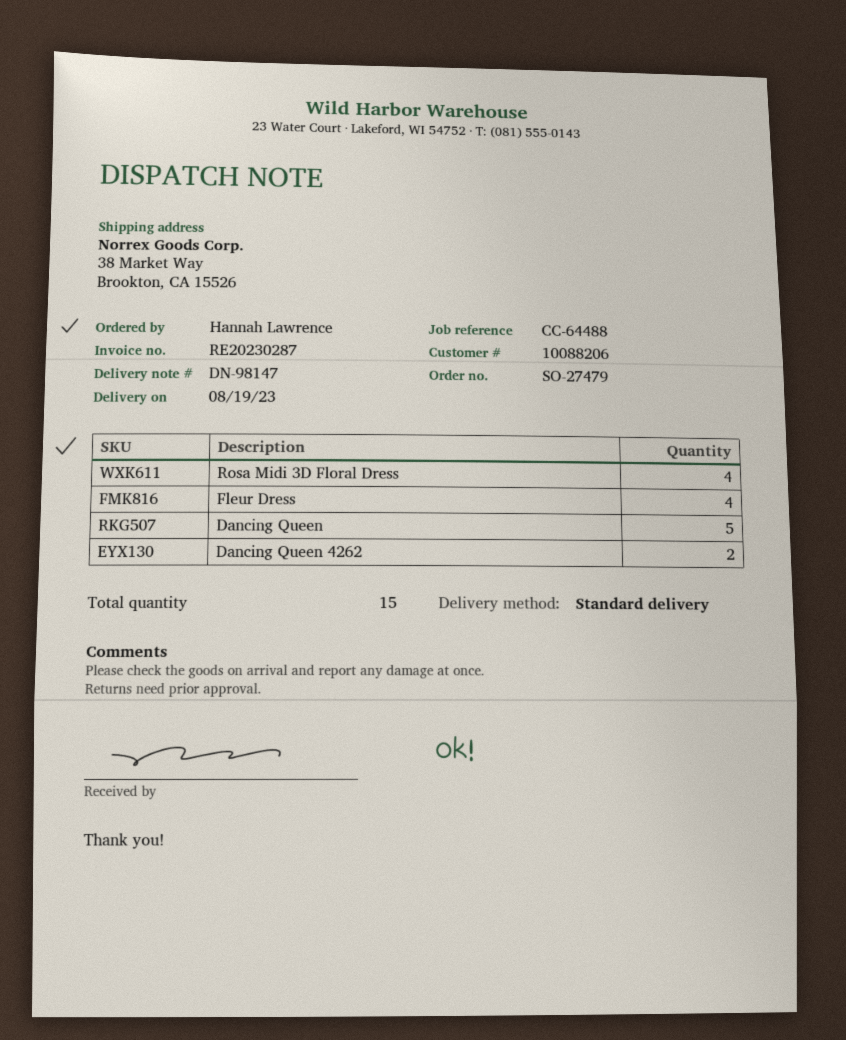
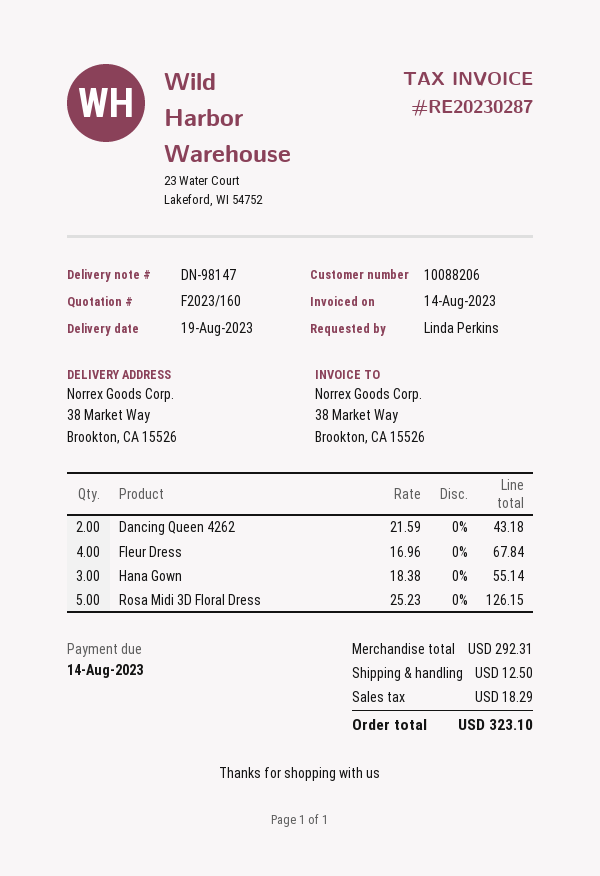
ordered by: Hannah Lawrence -> Linda Perkins
Rosa Midi 3D Floral Dress: 4 -> 5
Dancing Queen: 5 -> none
Hana Gown: none -> 3

